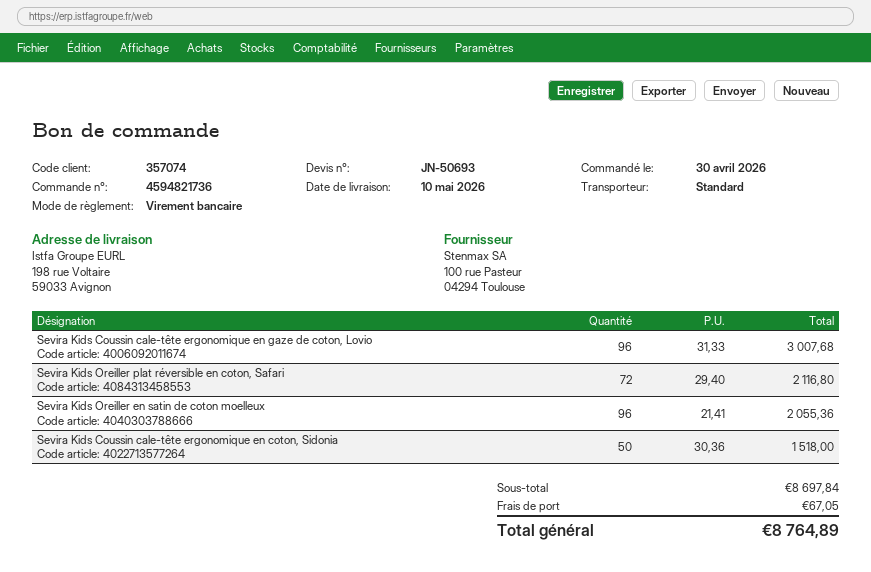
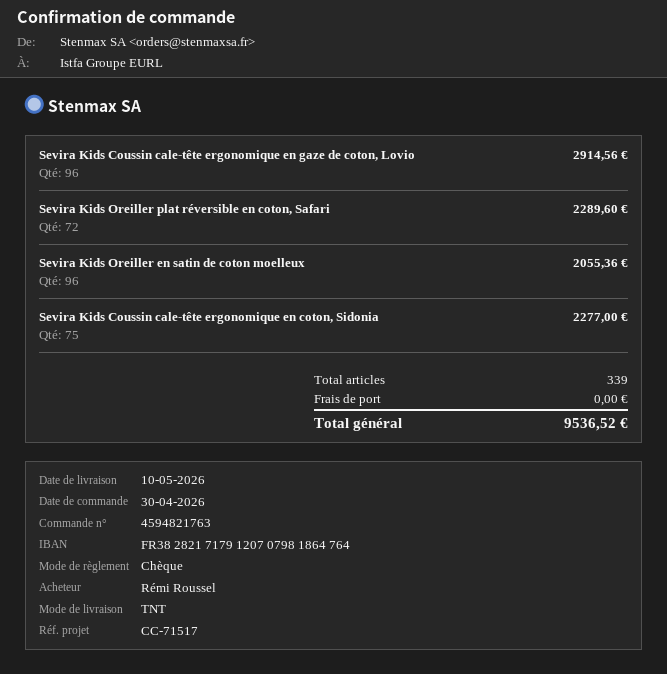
order number: 4594821736 -> 4594821763
payment method: bank transfer -> cheque
shipping method: standard -> TNT
Sevira Kids Coussin cale-tête ergonomique en gaze de coton, Lovio: 96 for 3007.68 -> 96 for 2914.56
Sevira Kids Oreiller plat réversible en coton, Safari: 72 for 2116.80 -> 72 for 2289.60
Sevira Kids Coussin cale-tête ergonomique en coton, Sidonia: 50 for 1518.00 -> 75 for 2277.00
shipping: 67.05 -> 0.00
total: 8764.89 -> 9536.52

